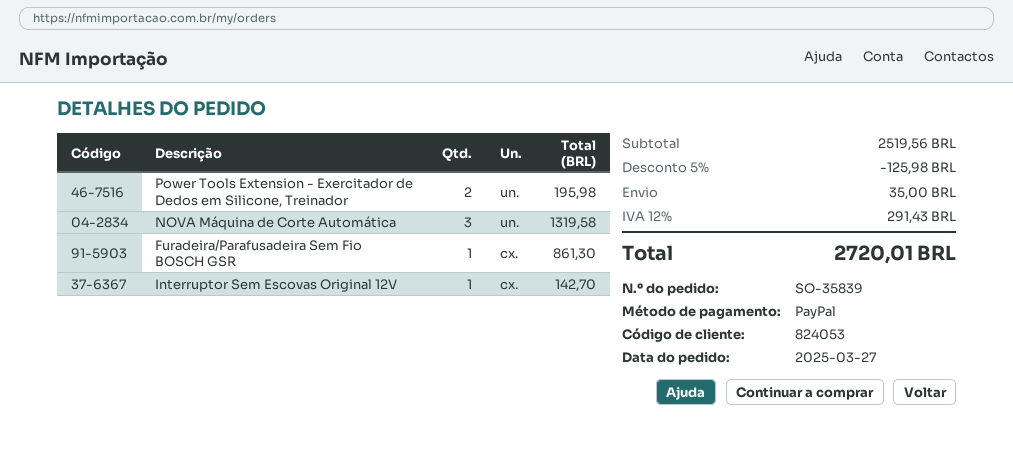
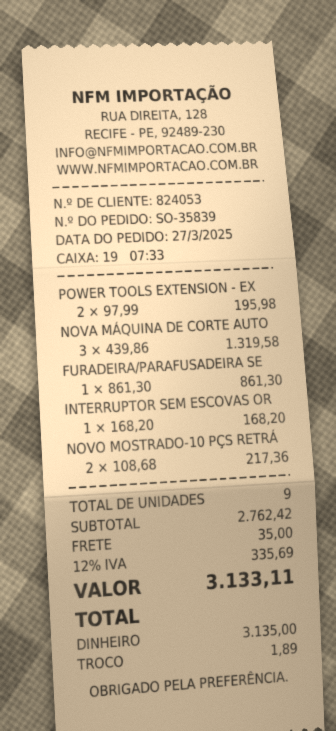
payment method: PayPal -> cash
Interruptor Sem Escovas Original 12V: 1 for 142.70 -> 1 for 168.20
NOVO MOSTRADO-10 PÇS RETRÁ: none -> 2 for 217.36
subtotal: 2519.56 -> 2762.42
discount: 5% = 125.98 -> none
tax: 12% = 291.43 -> 12% = 335.69
total: 2720.01 -> 3133.11

